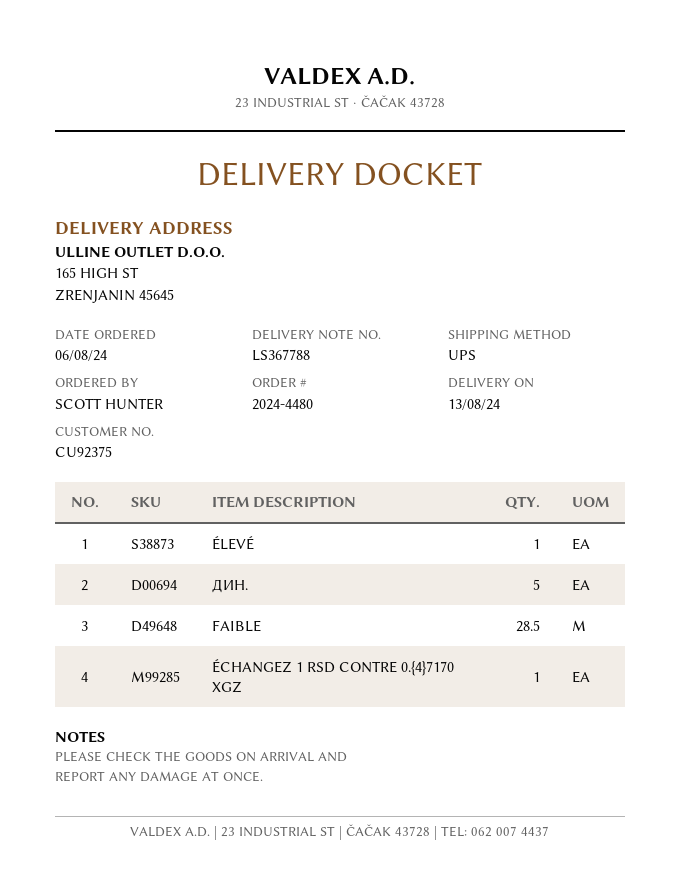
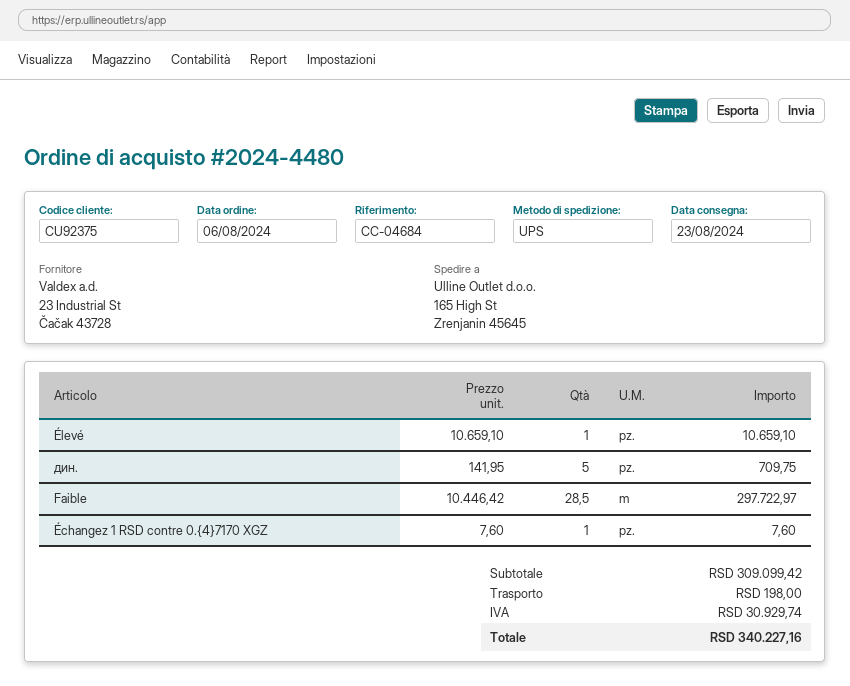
delivery date: 2024-08-13 -> 2024-08-23

